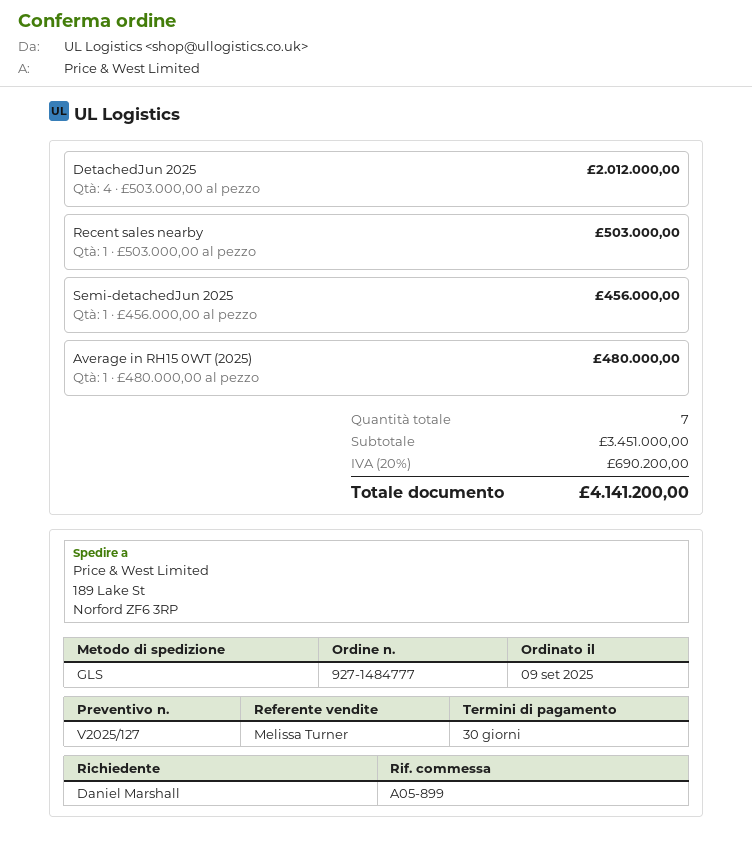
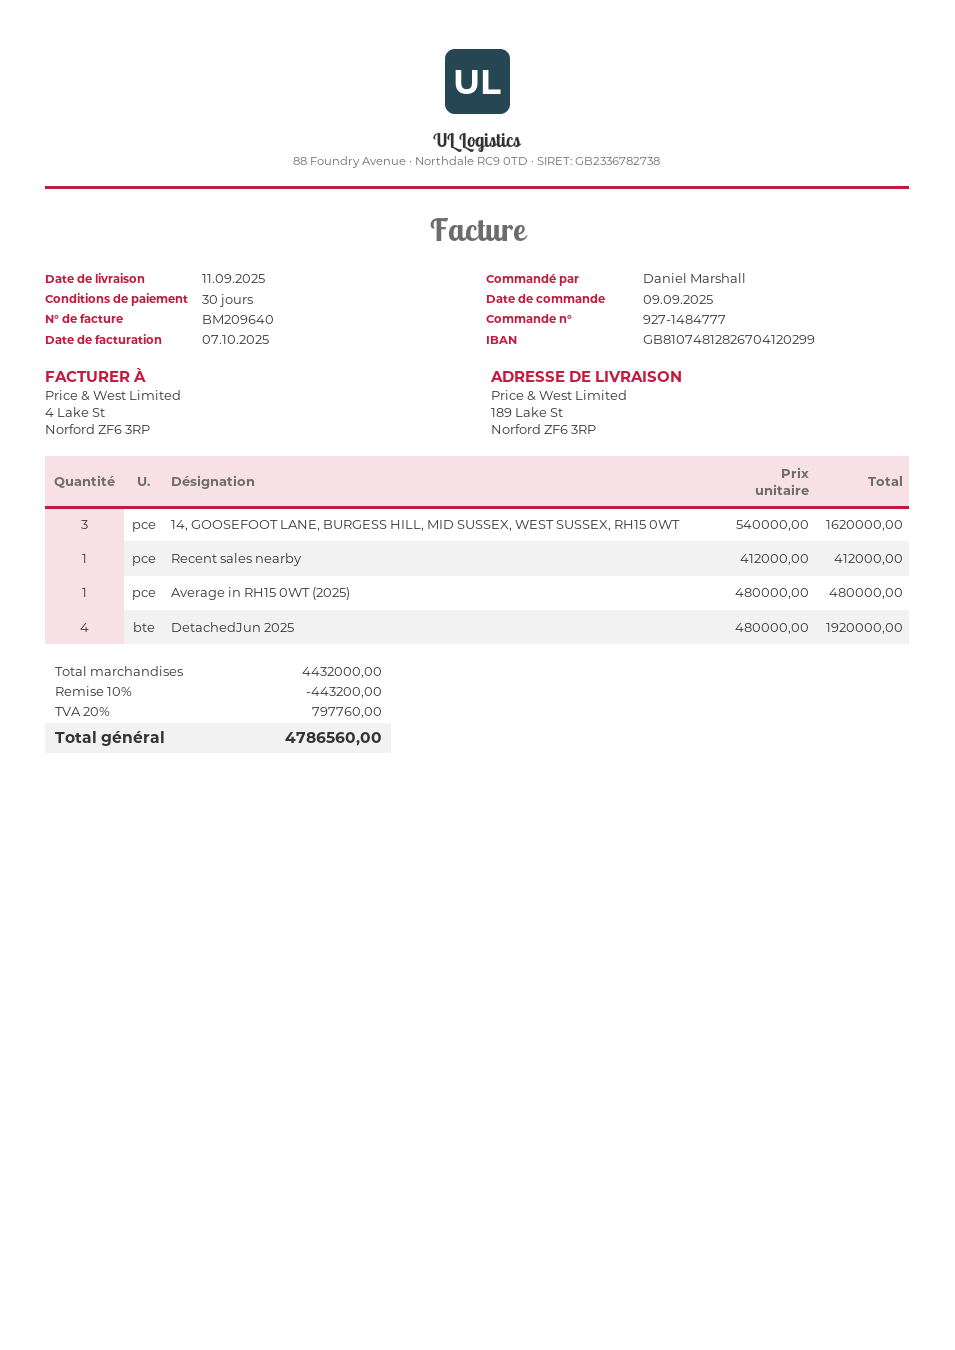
DetachedJun 2025: 4 x 503000.00 = 2012000.00 -> 4 x 480000.00 = 1920000.00
Recent sales nearby: 1 x 503000.00 = 503000.00 -> 1 x 412000.00 = 412000.00
Semi-detachedJun 2025: 1 x 456000.00 = 456000.00 -> none
14, GOOSEFOOT LANE, BURGESS HILL, MID SUSSEX, WEST SUSSEX, RH15 0WT: none -> 3 x 540000.00 = 1620000.00
subtotal: 3451000.00 -> 4432000.00
discount: none -> 10% = 443200.00
tax: 20% = 690200.00 -> 20% = 797760.00
total: 4141200.00 -> 4786560.00

